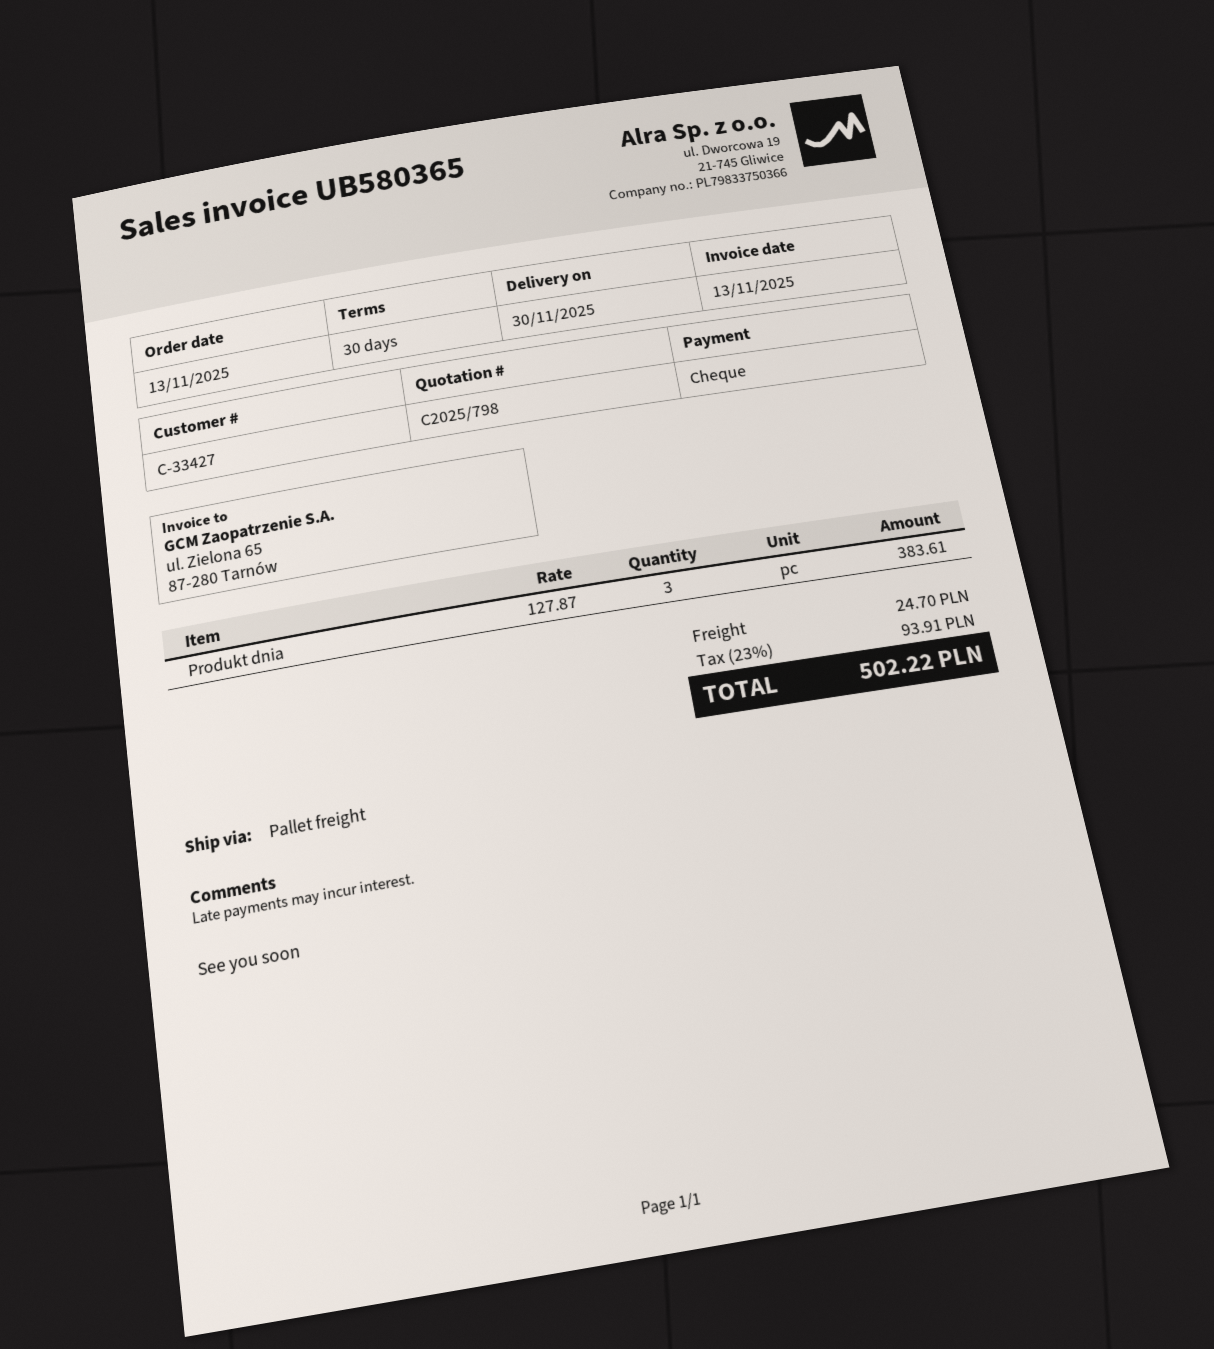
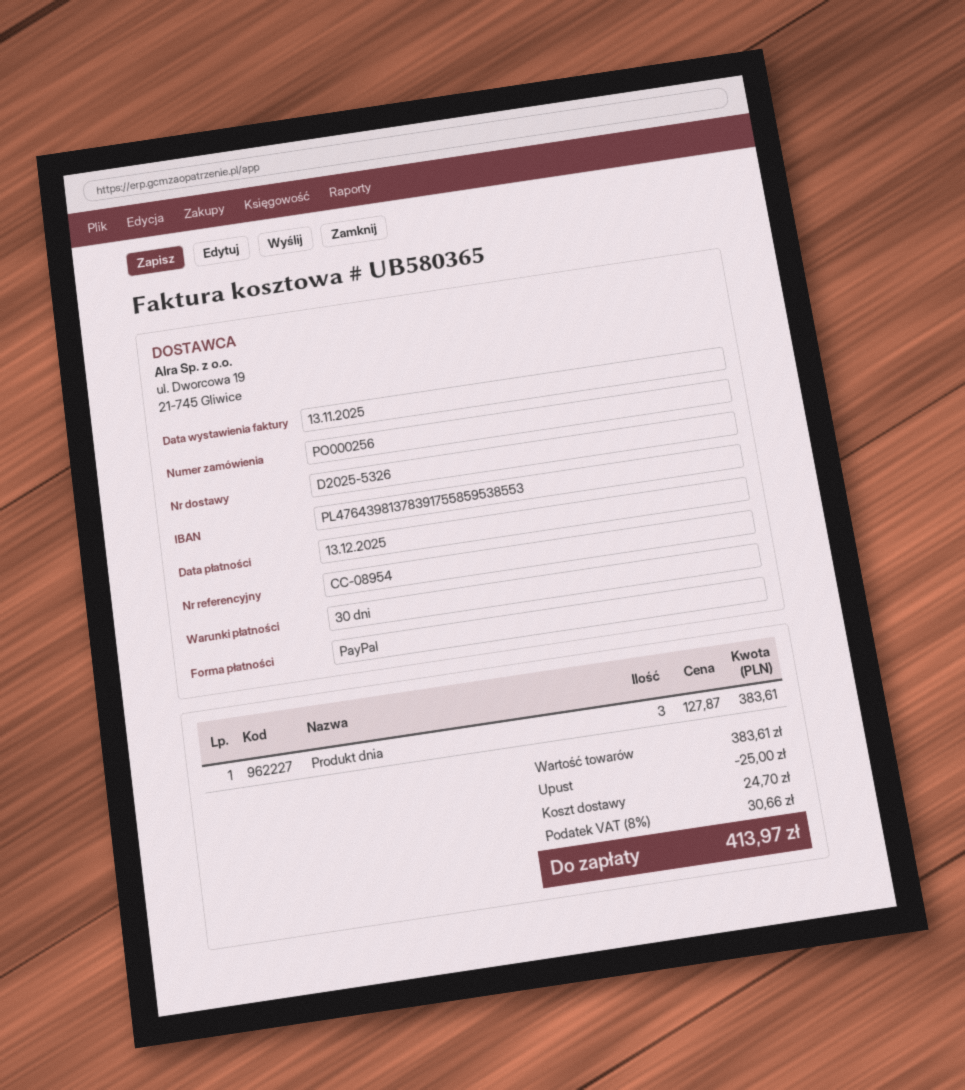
payment method: cheque -> PayPal
discount: none -> 25.00
tax: 23% = 93.91 -> 8% = 30.66
total: 502.22 -> 413.97

